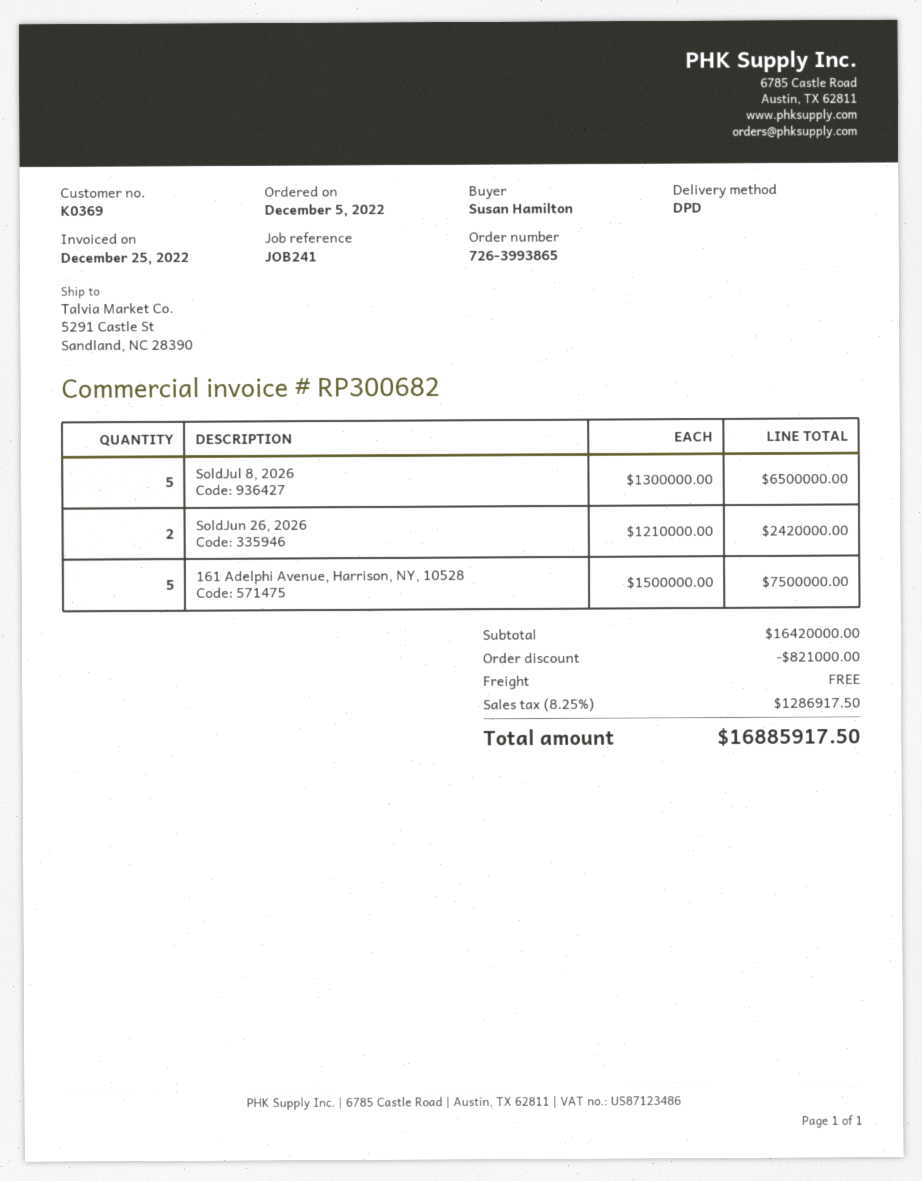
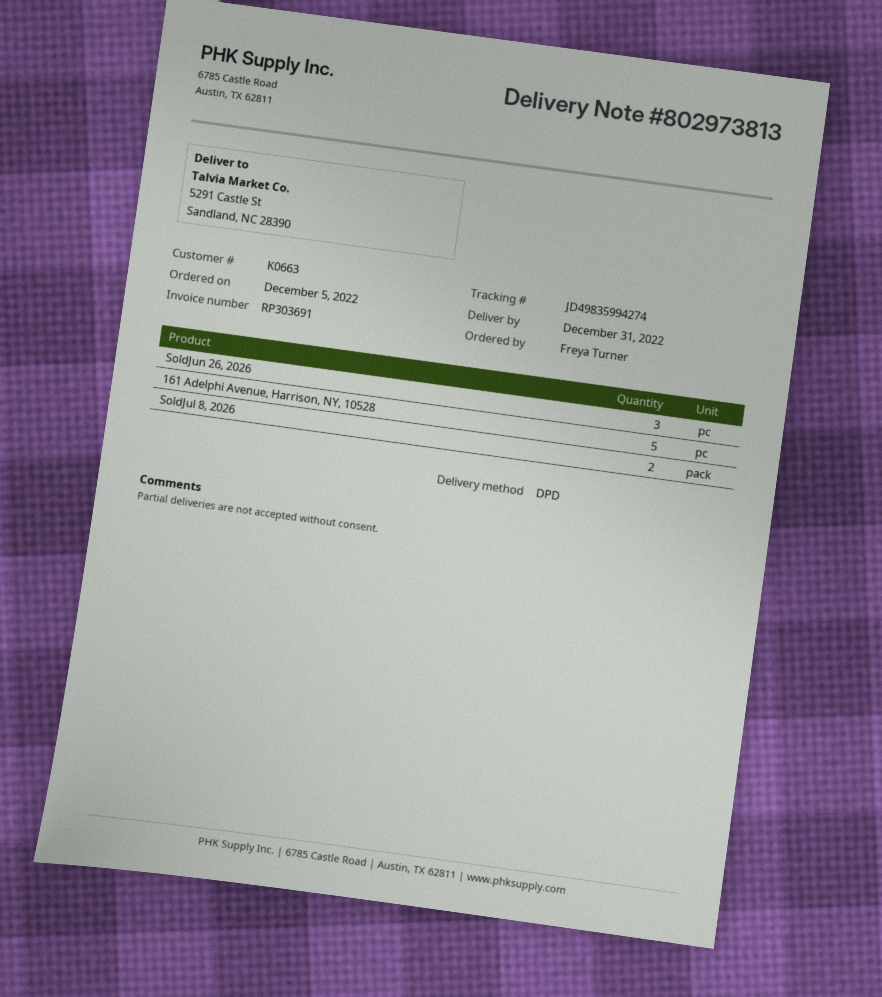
invoice number: RP300682 -> RP303691
customer number: K0369 -> K0663
ordered by: Susan Hamilton -> Freya Turner
SoldJul 8, 2026: 5 -> 2
SoldJun 26, 2026: 2 -> 3

